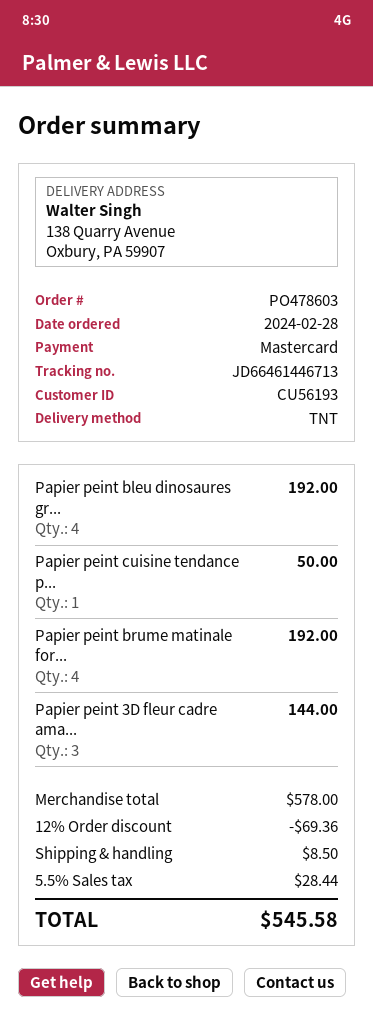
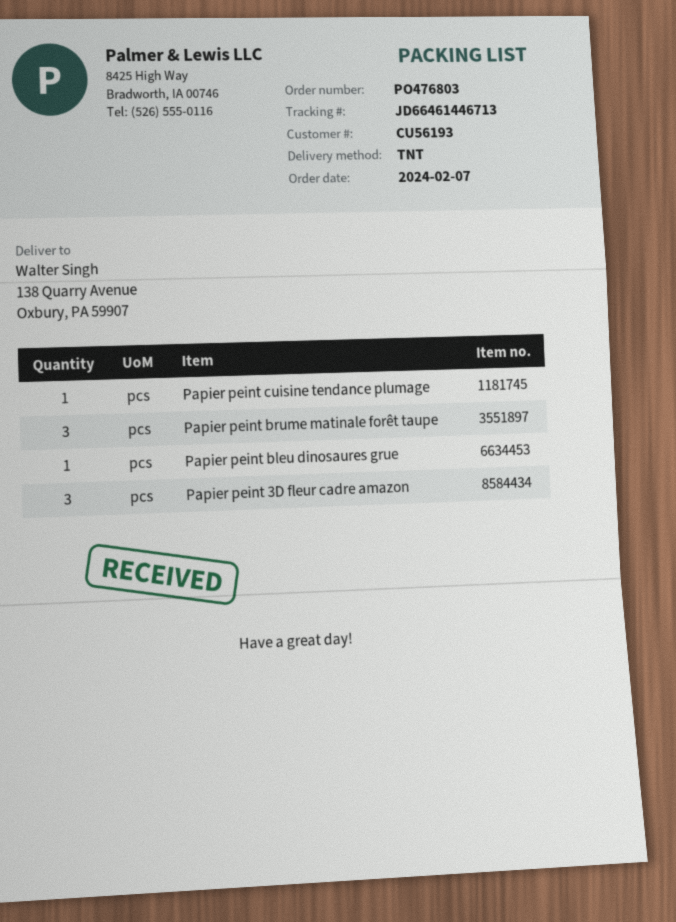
order number: PO478603 -> PO476803
order date: 2024-02-28 -> 2024-02-07
Papier peint bleu dinosaures gr...: 4 -> 1
Papier peint brume matinale for...: 4 -> 3

